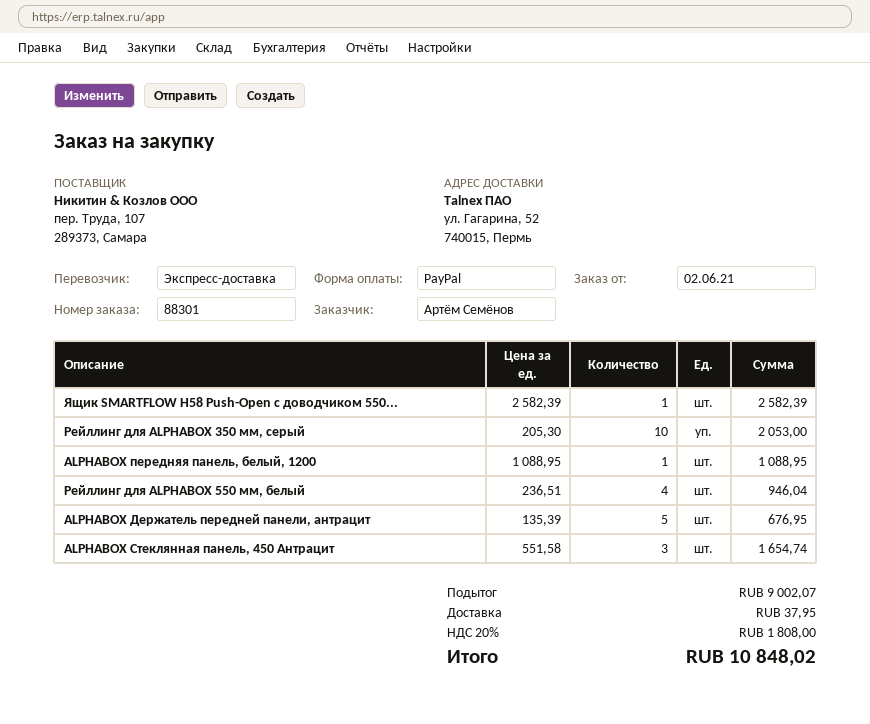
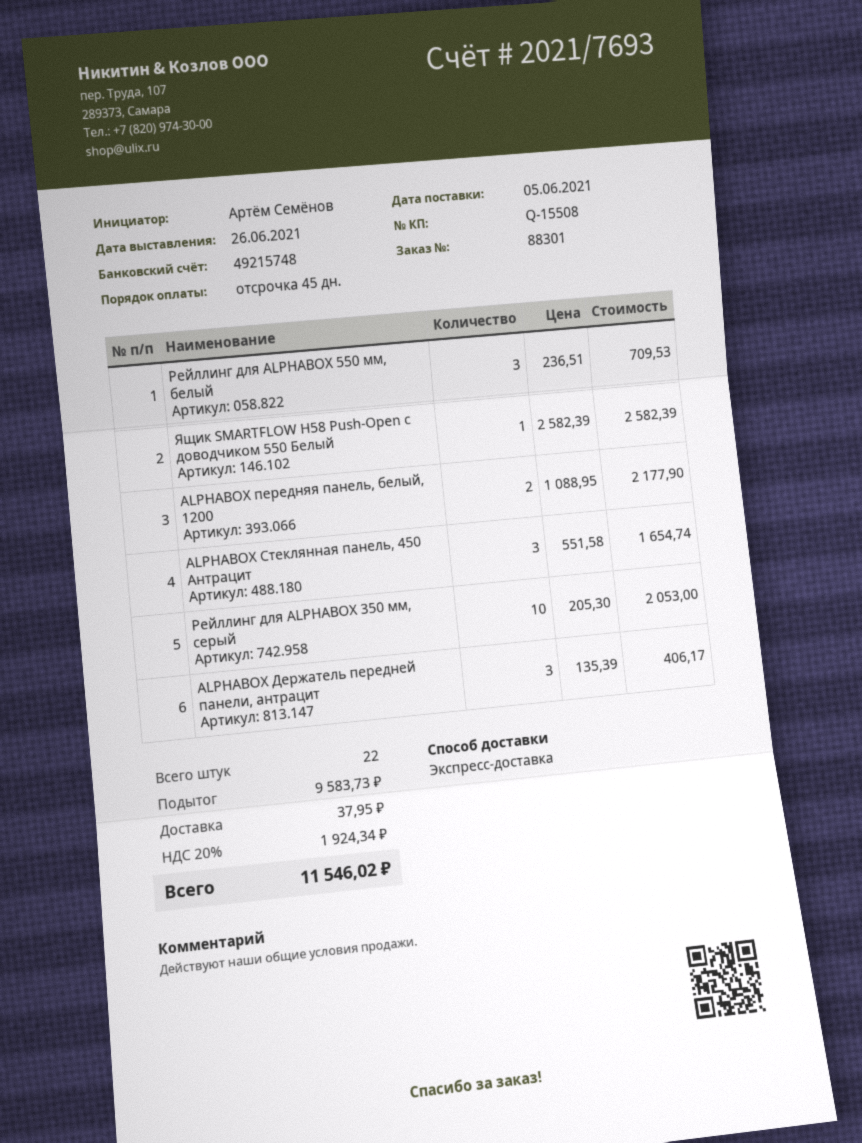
ALPHABOX передняя панель, белый, 1200: 1 x 1088.95 = 1088.95 -> 2 x 1088.95 = 2177.90
Рейллинг для ALPHABOX 550 мм, белый: 4 x 236.51 = 946.04 -> 3 x 236.51 = 709.53
ALPHABOX Держатель передней панели, антрацит: 5 x 135.39 = 676.95 -> 3 x 135.39 = 406.17
subtotal: 9002.07 -> 9583.73
tax: 20% = 1808.00 -> 20% = 1924.34
total: 10848.02 -> 11546.02

